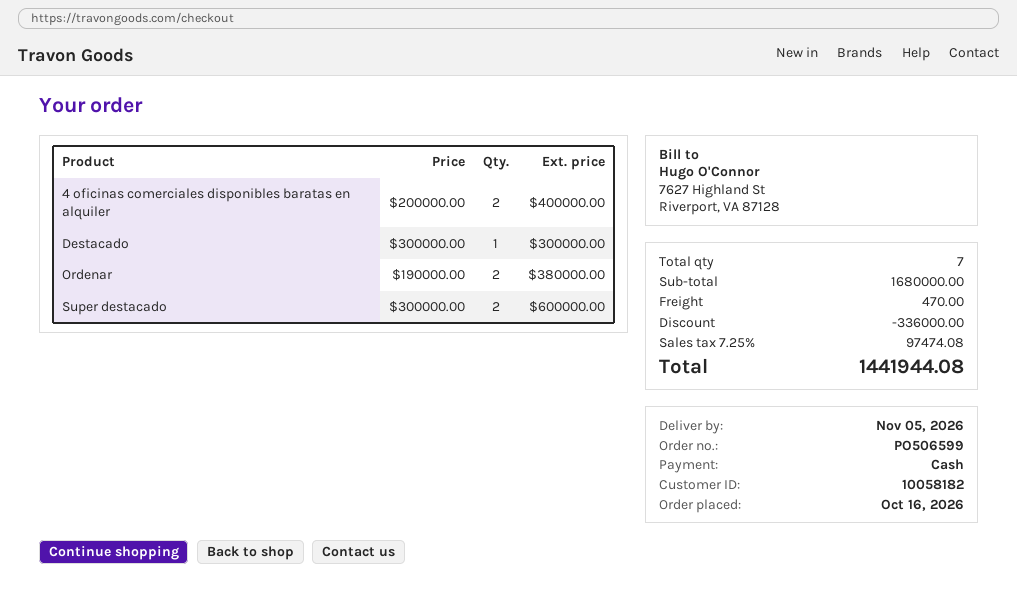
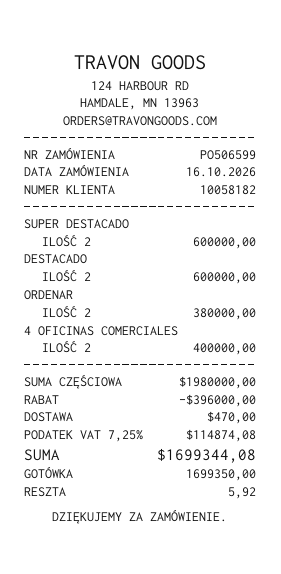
Destacado: 1 for 300000.00 -> 2 for 600000.00
subtotal: 1680000.00 -> 1980000.00
discount: 336000.00 -> 396000.00
tax: 7.25% = 97474.08 -> 7.25% = 114874.08
total: 1441944.08 -> 1699344.08

